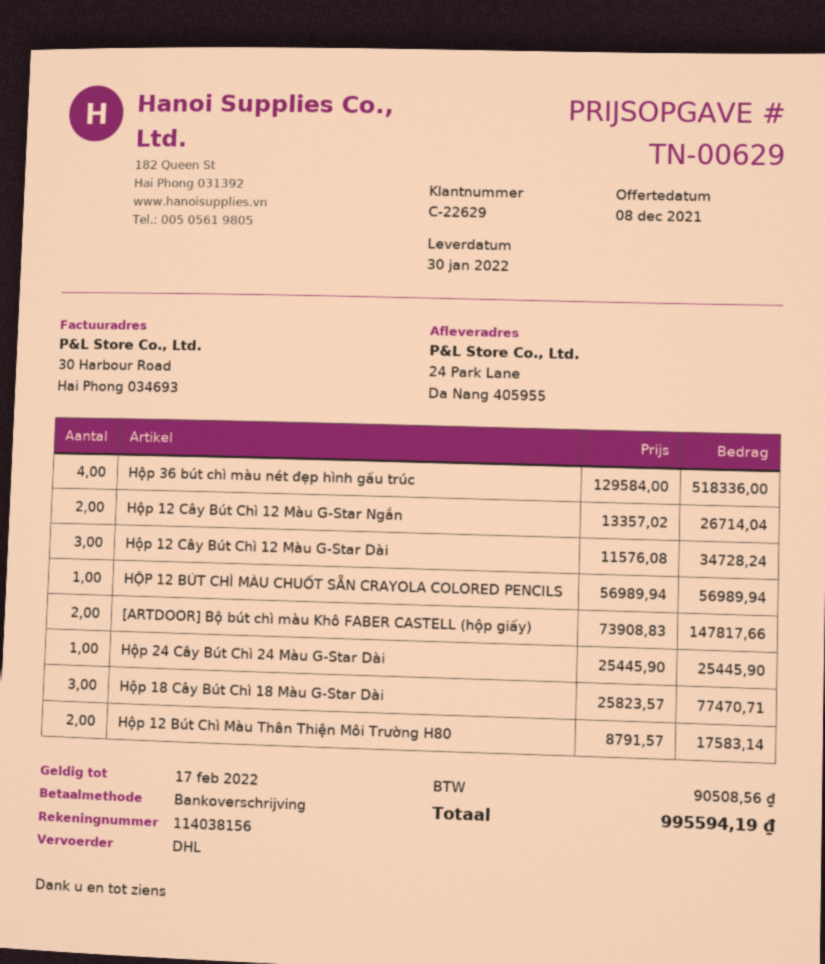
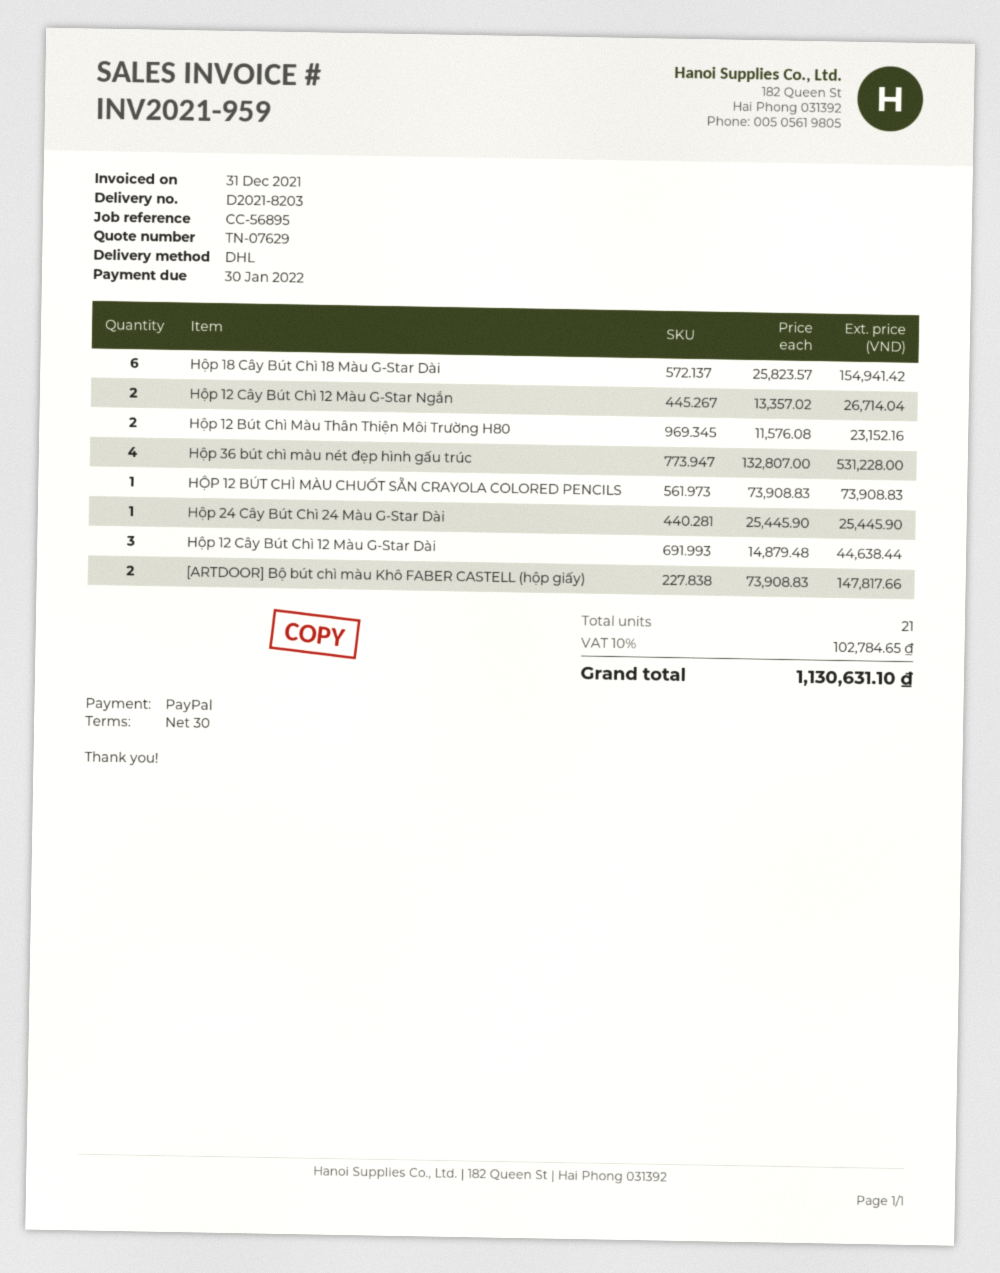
quote number: TN-00629 -> TN-07629
payment method: bank transfer -> PayPal
Hộp 36 bút chì màu nét đẹp hình gấu trúc: 4 x 129584.00 = 518336.00 -> 4 x 132807.00 = 531228.00
Hộp 12 Cây Bút Chì 12 Màu G-Star Dài: 3 x 11576.08 = 34728.24 -> 3 x 14879.48 = 44638.44
HỘP 12 BÚT CHÌ MÀU CHUỐT SẴN CRAYOLA COLORED PENCILS: 1 x 56989.94 = 56989.94 -> 1 x 73908.83 = 73908.83
Hộp 18 Cây Bút Chì 18 Màu G-Star Dài: 3 x 25823.57 = 77470.71 -> 6 x 25823.57 = 154941.42
Hộp 12 Bút Chì Màu Thân Thiện Môi Trường H80: 2 x 8791.57 = 17583.14 -> 2 x 11576.08 = 23152.16
tax: 90508.56 -> 102784.65
total: 995594.19 -> 1130631.10

